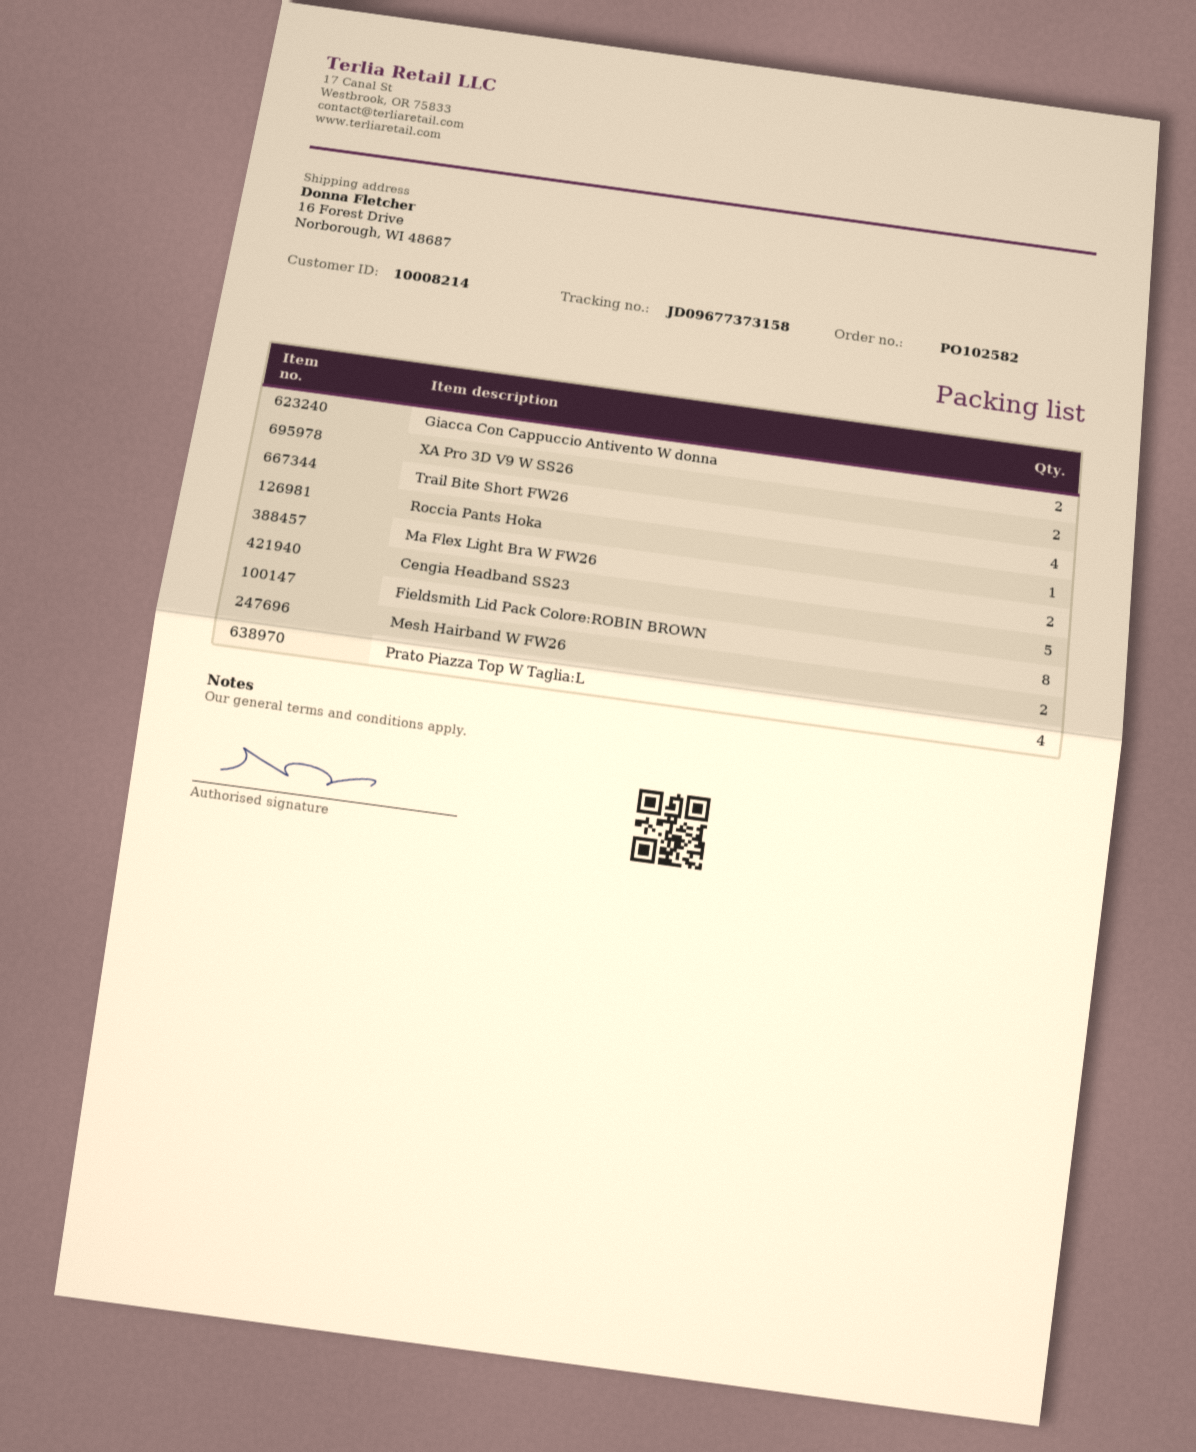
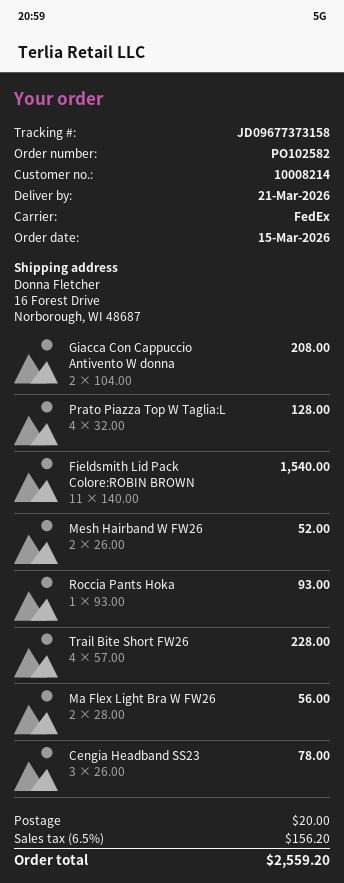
XA Pro 3D V9 W SS26: 2 -> none
Cengia Headband SS23: 5 -> 3
Fieldsmith Lid Pack Colore:ROBIN BROWN: 8 -> 11

